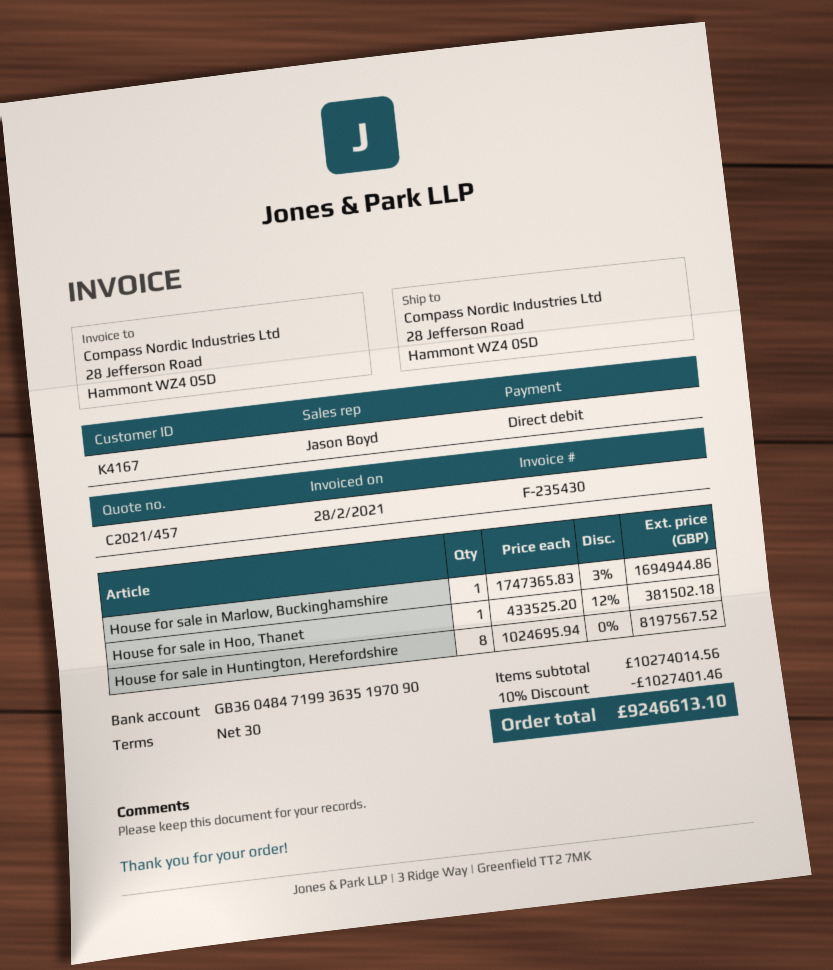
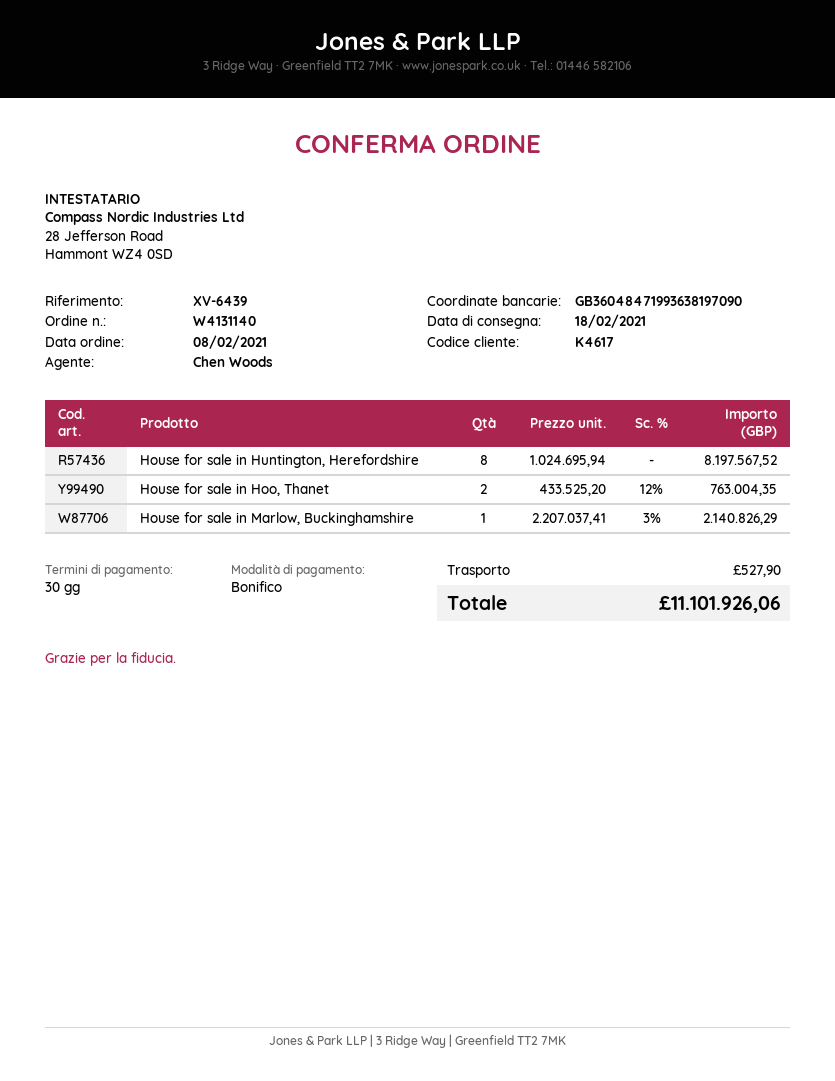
customer number: K4167 -> K4617
sales rep: Jason Boyd -> Chen Woods
payment method: direct debit -> bank transfer
bank account: GB36048471993635197090 -> GB36048471993638197090
House for sale in Marlow, Buckinghamshire: 1 x 1747365.83 - 3% = 1694944.86 -> 1 x 2207037.41 - 3% = 2140826.29
House for sale in Hoo, Thanet: 1 x 433525.20 - 12% = 381502.18 -> 2 x 433525.20 - 12% = 763004.35
discount: 10% = 1027401.46 -> none
shipping: none -> 527.90
total: 9246613.10 -> 11101926.06

